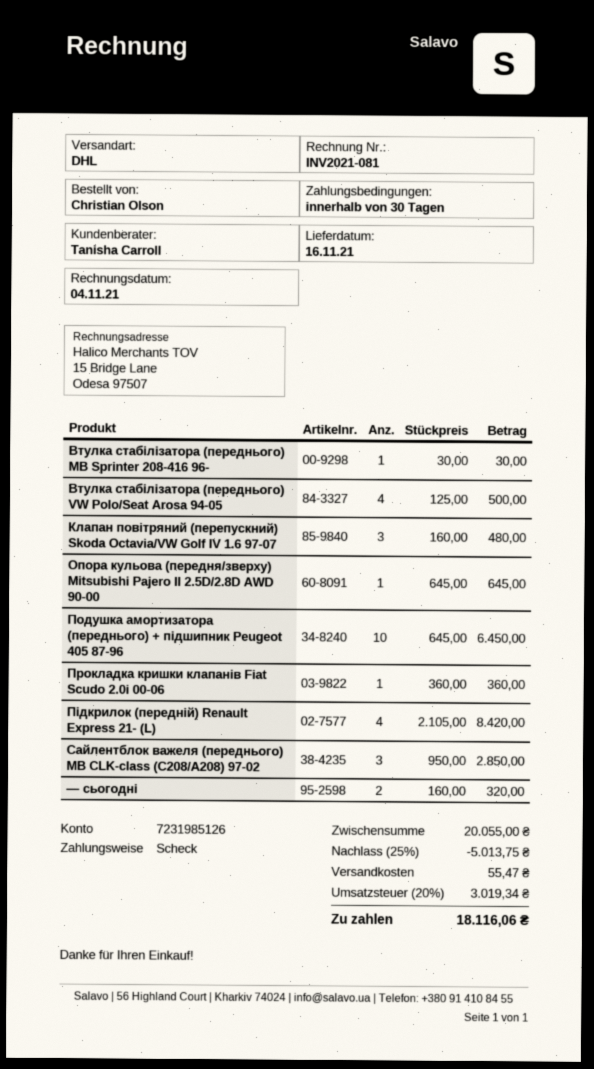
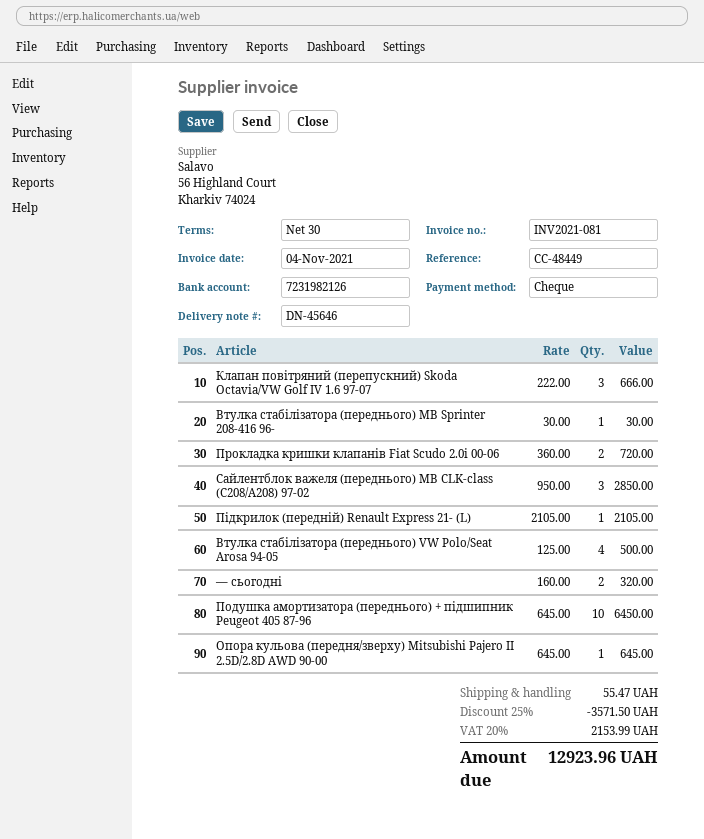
bank account: 7231985126 -> 7231982126
Клапан повітряний (перепускний) Skoda Octavia/VW Golf IV 1.6 97-07: 3 x 160.00 = 480.00 -> 3 x 222.00 = 666.00
Прокладка кришки клапанів Fiat Scudo 2.0i 00-06: 1 x 360.00 = 360.00 -> 2 x 360.00 = 720.00
Підкрилок (передній) Renault Express 21- (L): 4 x 2105.00 = 8420.00 -> 1 x 2105.00 = 2105.00
discount: 25% = 5013.75 -> 25% = 3571.50
tax: 20% = 3019.34 -> 20% = 2153.99
total: 18116.06 -> 12923.96

